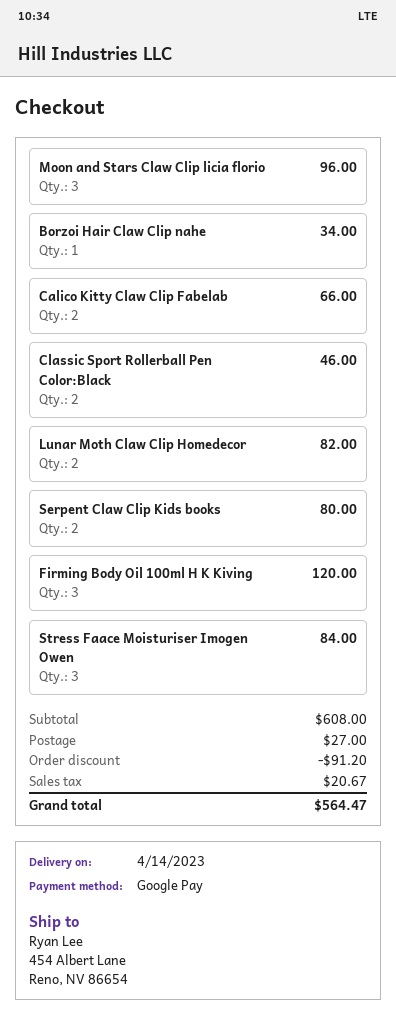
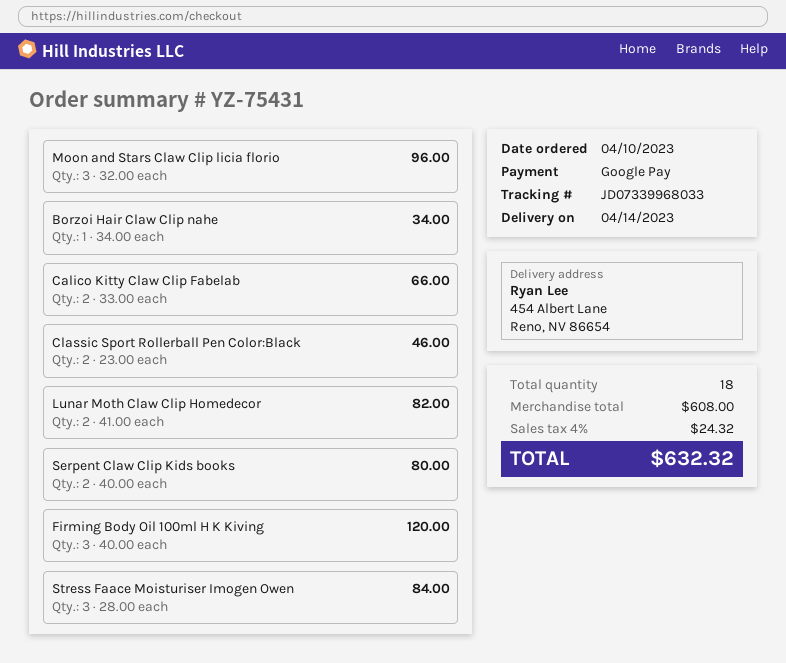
discount: 91.20 -> none
shipping: 27.00 -> none
tax: 20.67 -> 24.32
total: 564.47 -> 632.32

